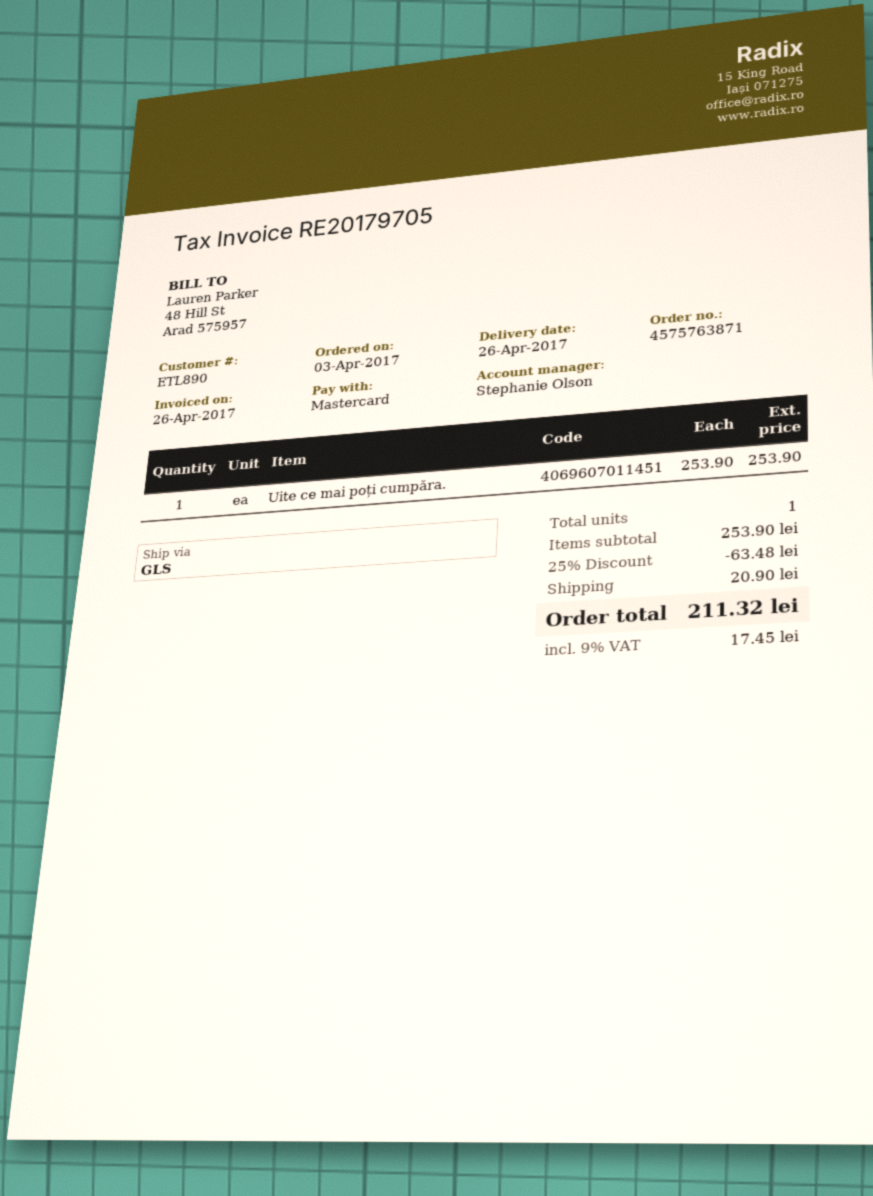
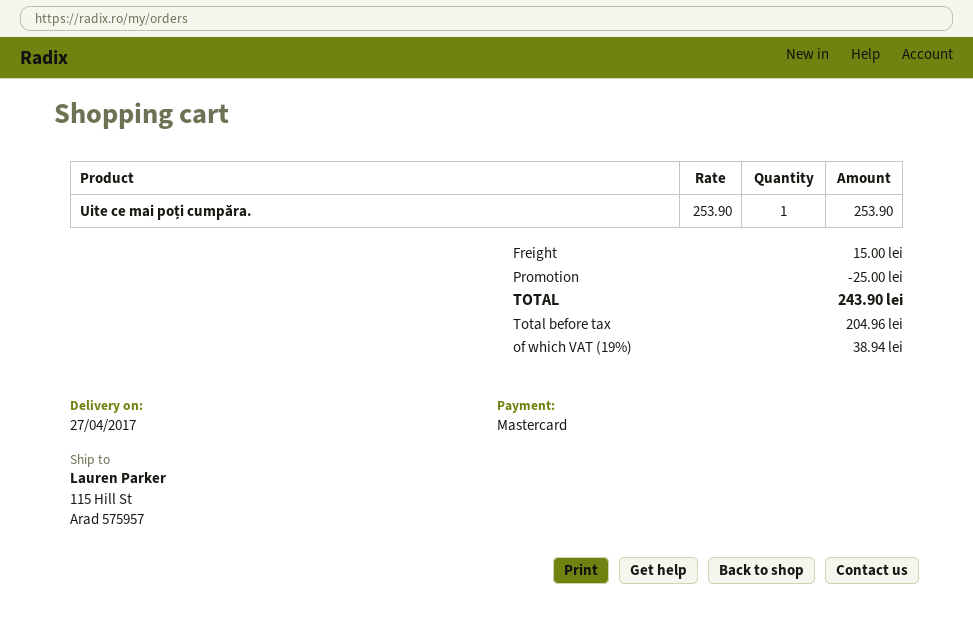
delivery date: 2017-04-26 -> 2017-04-27
discount: 63.48 -> 25.00
shipping: 20.90 -> 15.00
tax: 9% = 17.45 -> 19% = 38.94
total: 211.32 -> 243.90

